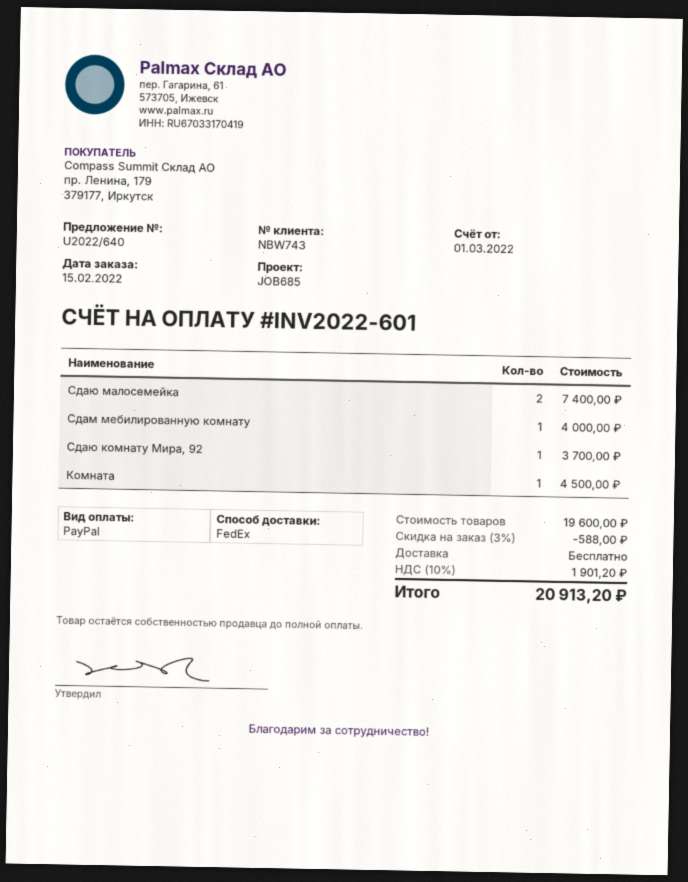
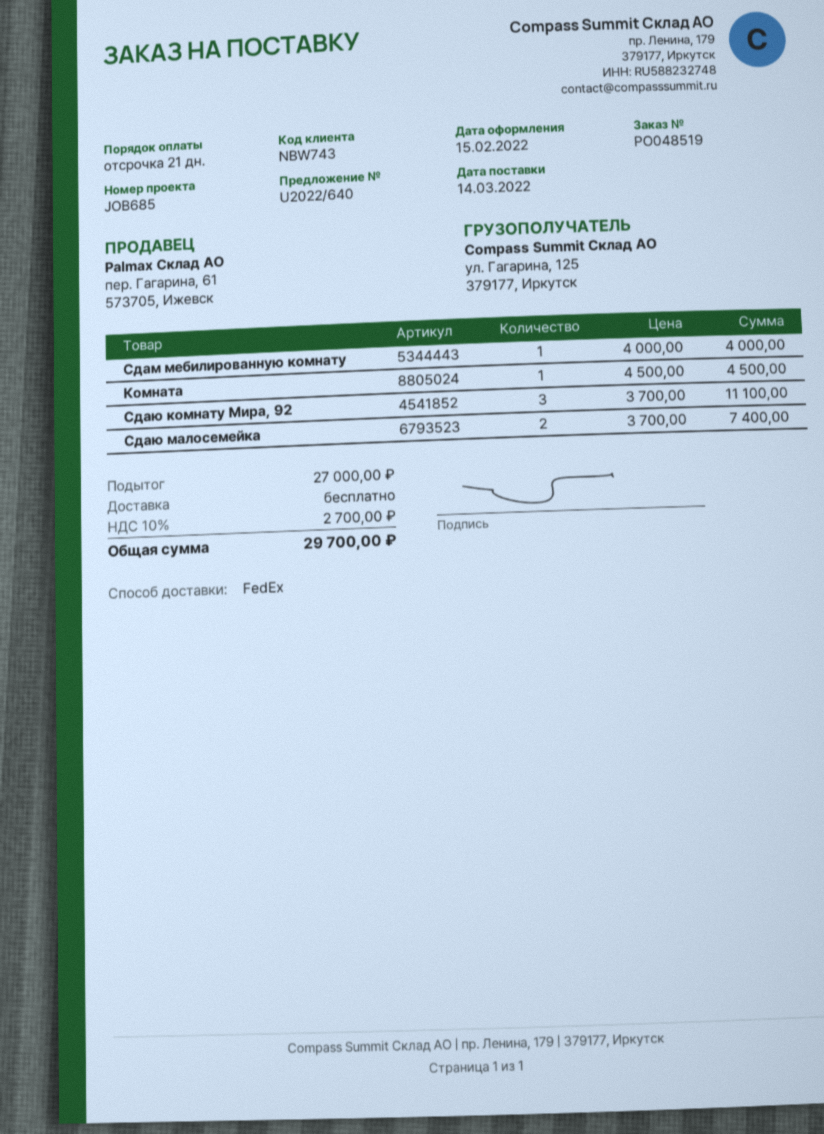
Сдаю комнату Мира, 92: 1 for 3700.00 -> 3 for 11100.00
subtotal: 19600.00 -> 27000.00
discount: 3% = 588.00 -> none
tax: 10% = 1901.20 -> 10% = 2700.00
total: 20913.20 -> 29700.00

